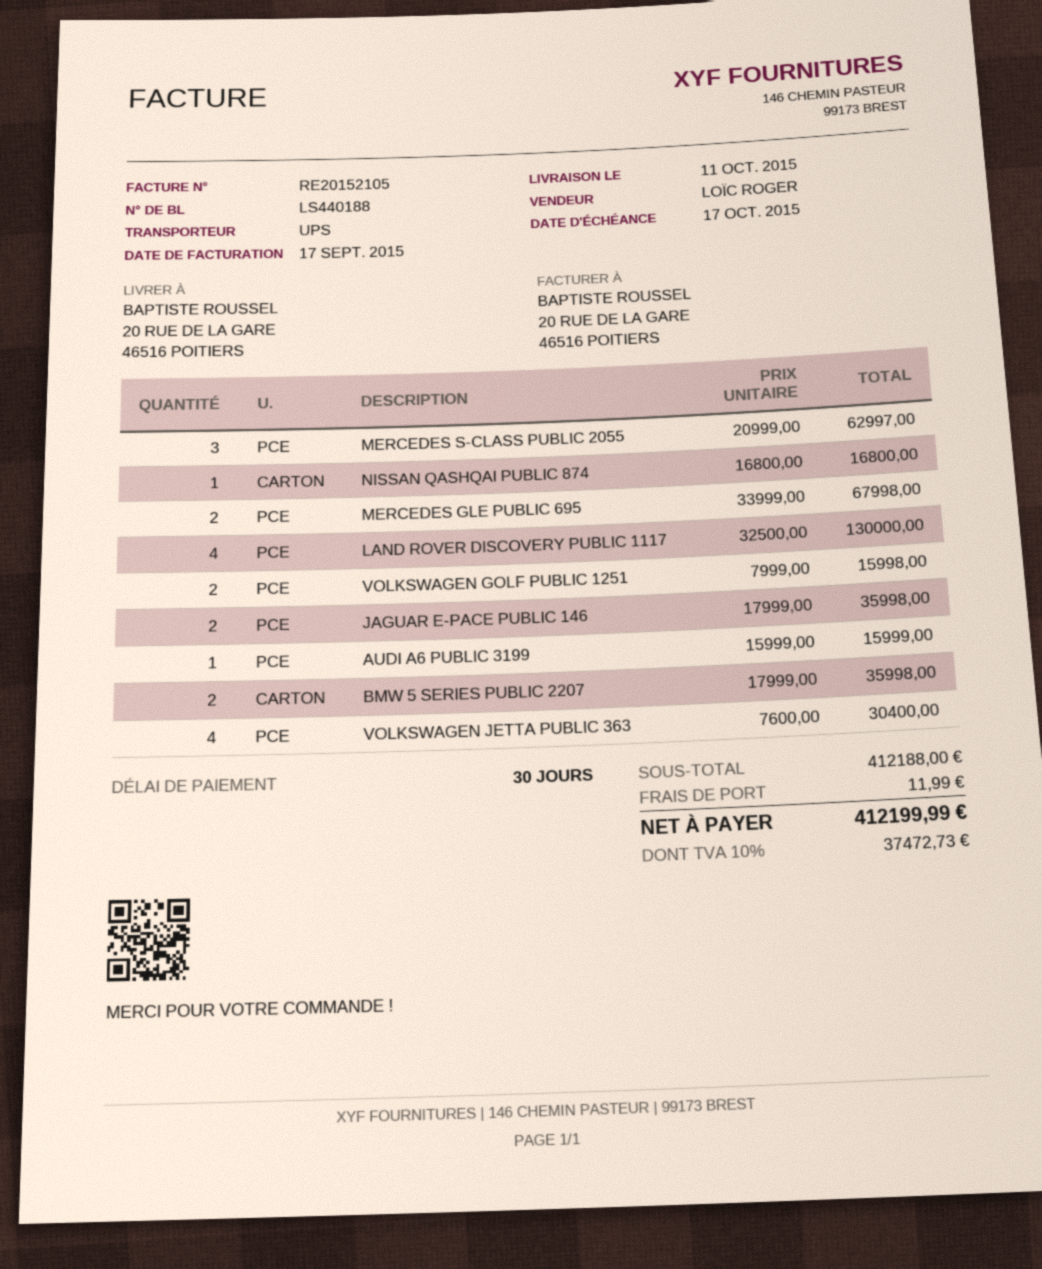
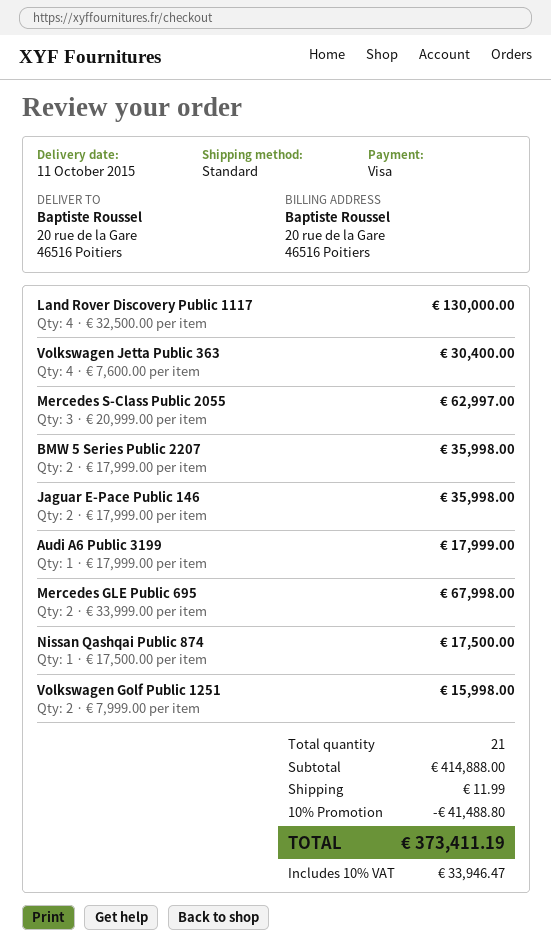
shipping method: UPS -> standard
NISSAN QASHQAI PUBLIC 874: 1 x 16800.00 = 16800.00 -> 1 x 17500.00 = 17500.00
AUDI A6 PUBLIC 3199: 1 x 15999.00 = 15999.00 -> 1 x 17999.00 = 17999.00
subtotal: 412188.00 -> 414888.00
discount: none -> 10% = 41488.80
tax: 10% = 37472.73 -> 10% = 33946.47
total: 412199.99 -> 373411.19

